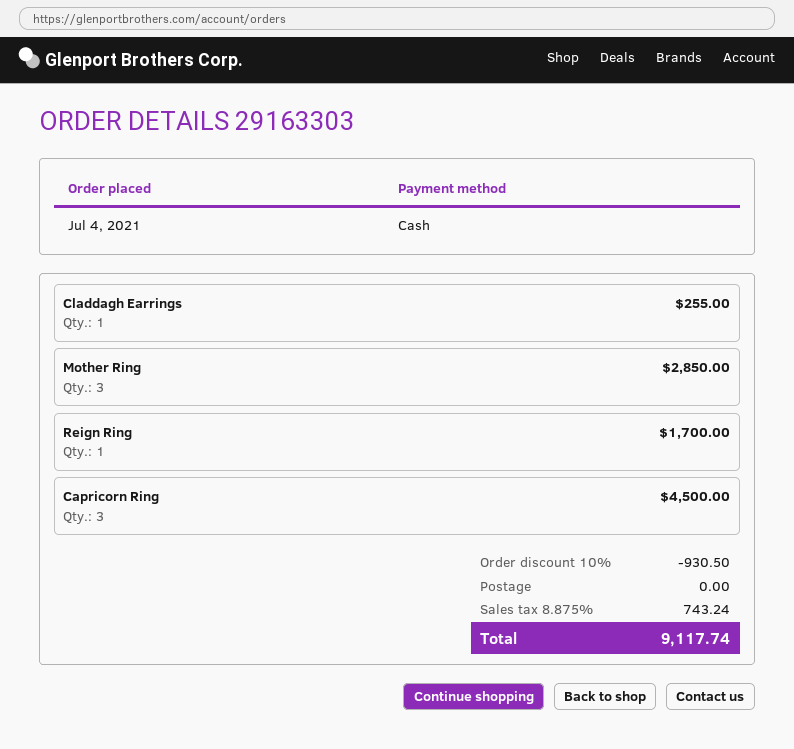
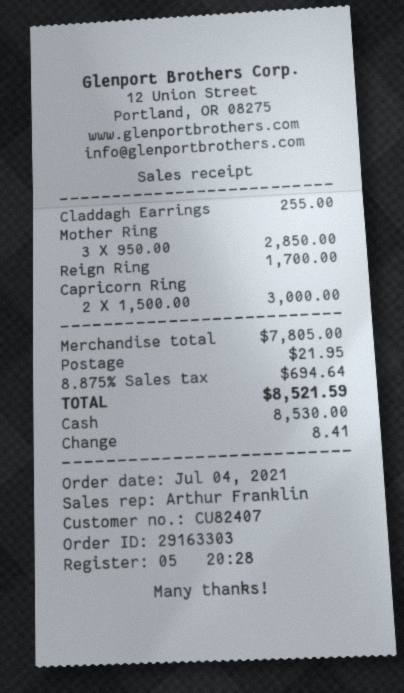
Capricorn Ring: 3 for 4500.00 -> 2 for 3000.00
discount: 10% = 930.50 -> none
shipping: 0.00 -> 21.95
tax: 8.875% = 743.24 -> 8.875% = 694.64
total: 9117.74 -> 8521.59

